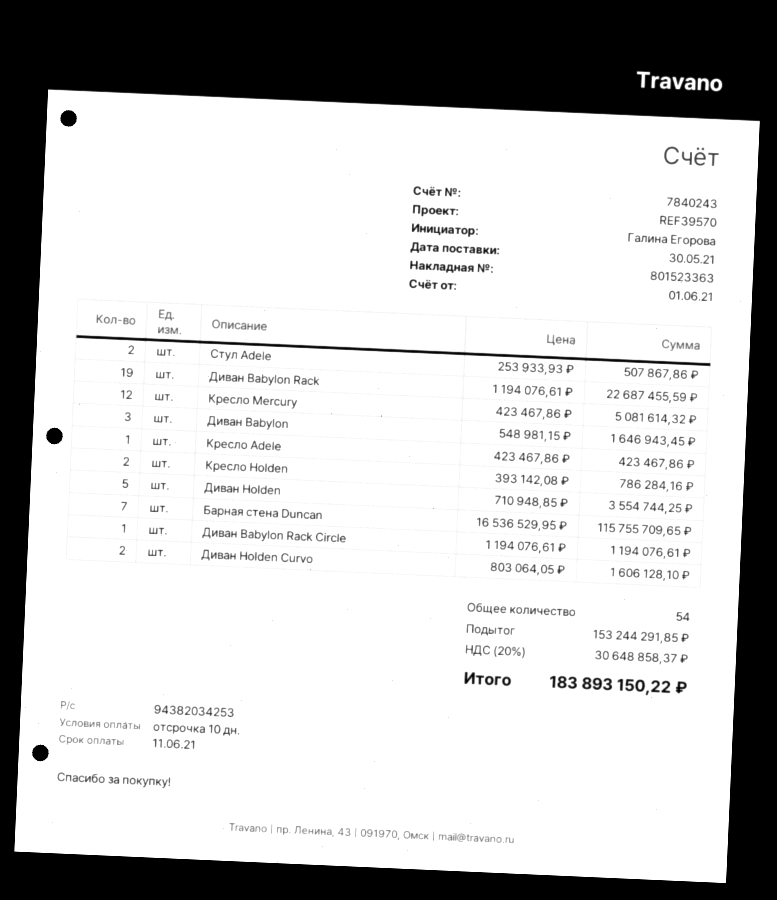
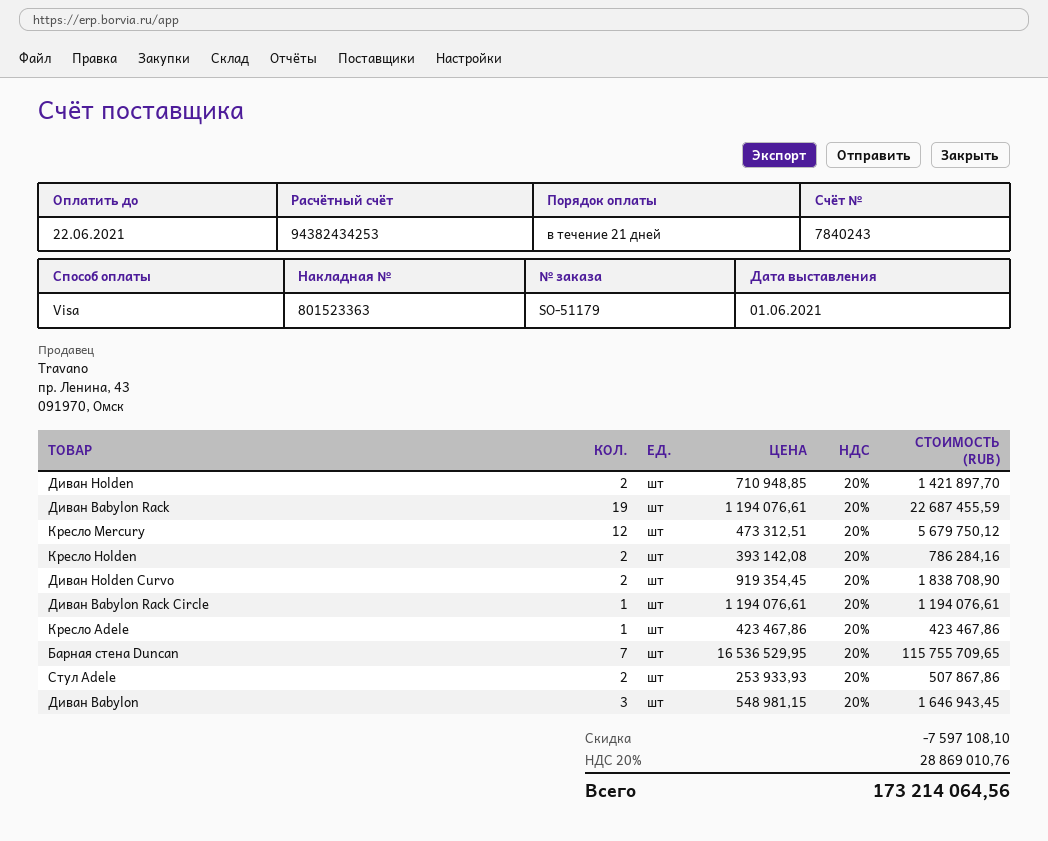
payment terms: 10 days -> 21 days
due date: 2021-06-11 -> 2021-06-22
bank account: 94382034253 -> 94382434253
Кресло Mercury: 12 x 423467.86 = 5081614.32 -> 12 x 473312.51 = 5679750.12
Диван Holden: 5 x 710948.85 = 3554744.25 -> 2 x 710948.85 = 1421897.70
Диван Holden Curvo: 2 x 803064.05 = 1606128.10 -> 2 x 919354.45 = 1838708.90
discount: none -> 7597108.10
tax: 20% = 30648858.37 -> 20% = 28869010.76
total: 183893150.22 -> 173214064.56

